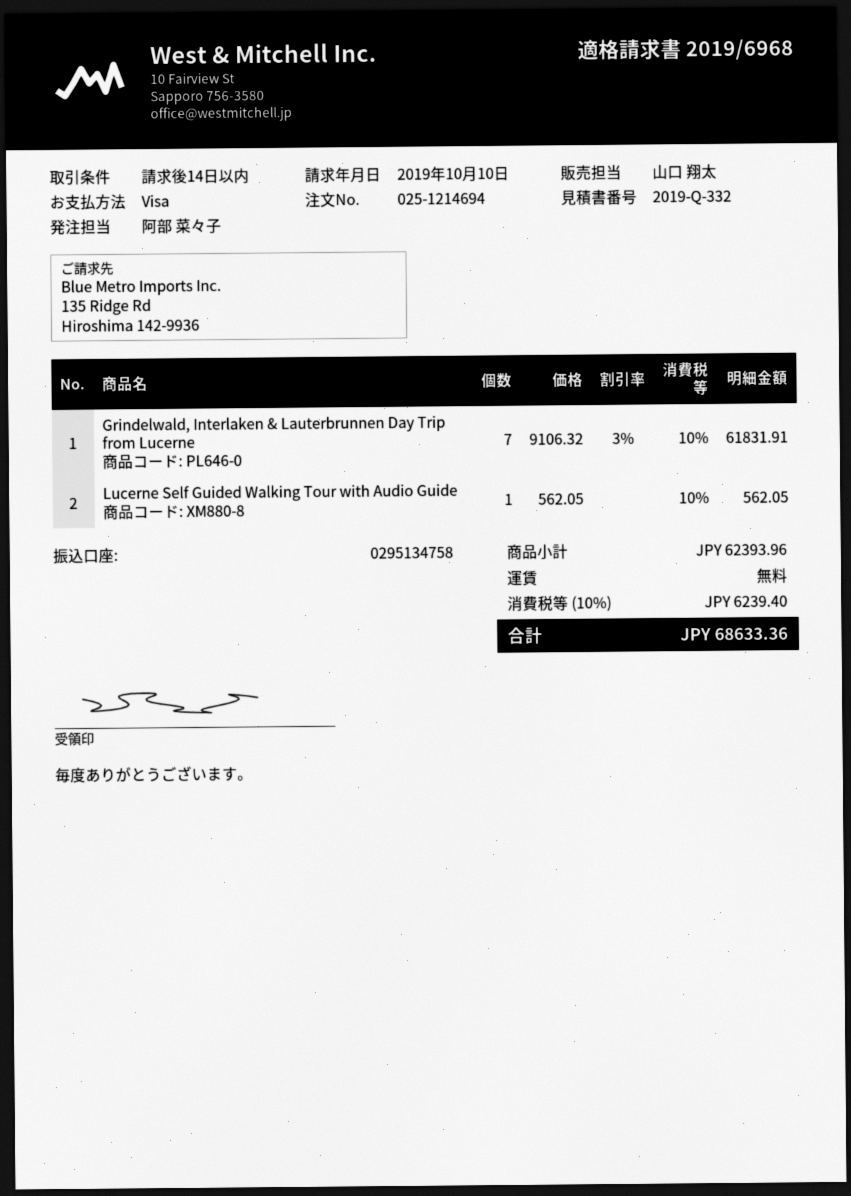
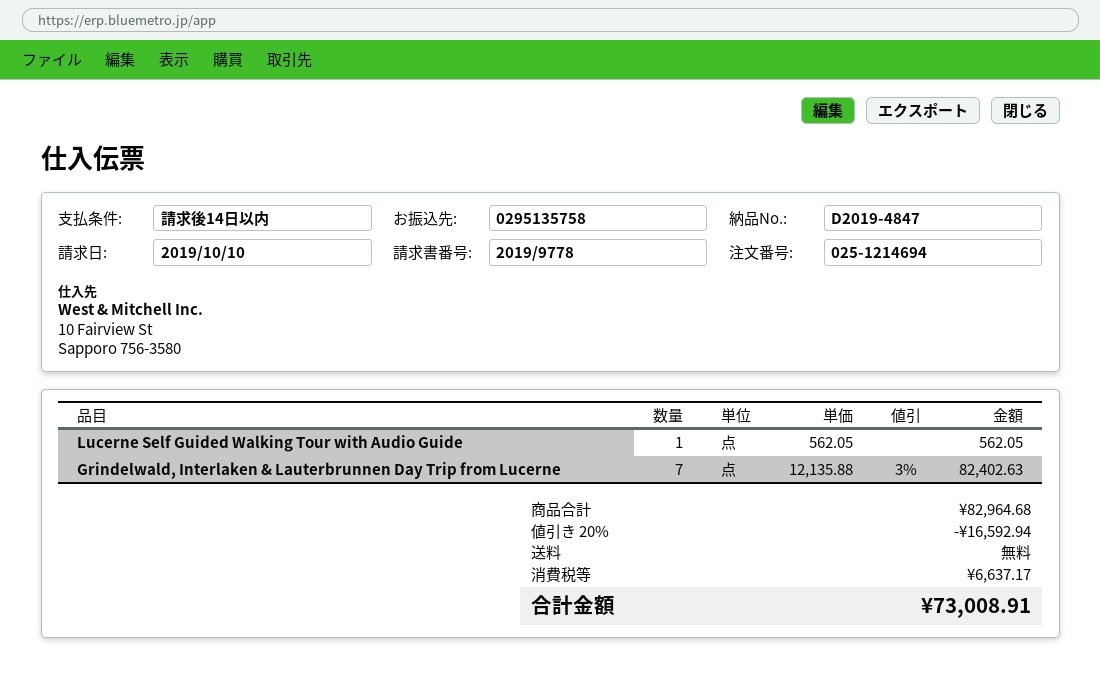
invoice number: 2019/6968 -> 2019/9778
bank account: 0295134758 -> 0295135758
Grindelwald, Interlaken & Lauterbrunnen Day Trip from Lucerne: 7 x 9106.32 - 3% = 61831.91 -> 7 x 12135.88 - 3% = 82402.63
subtotal: 62393.96 -> 82964.68
discount: none -> 20% = 16592.94
tax: 6239.40 -> 6637.17
total: 68633.36 -> 73008.91

